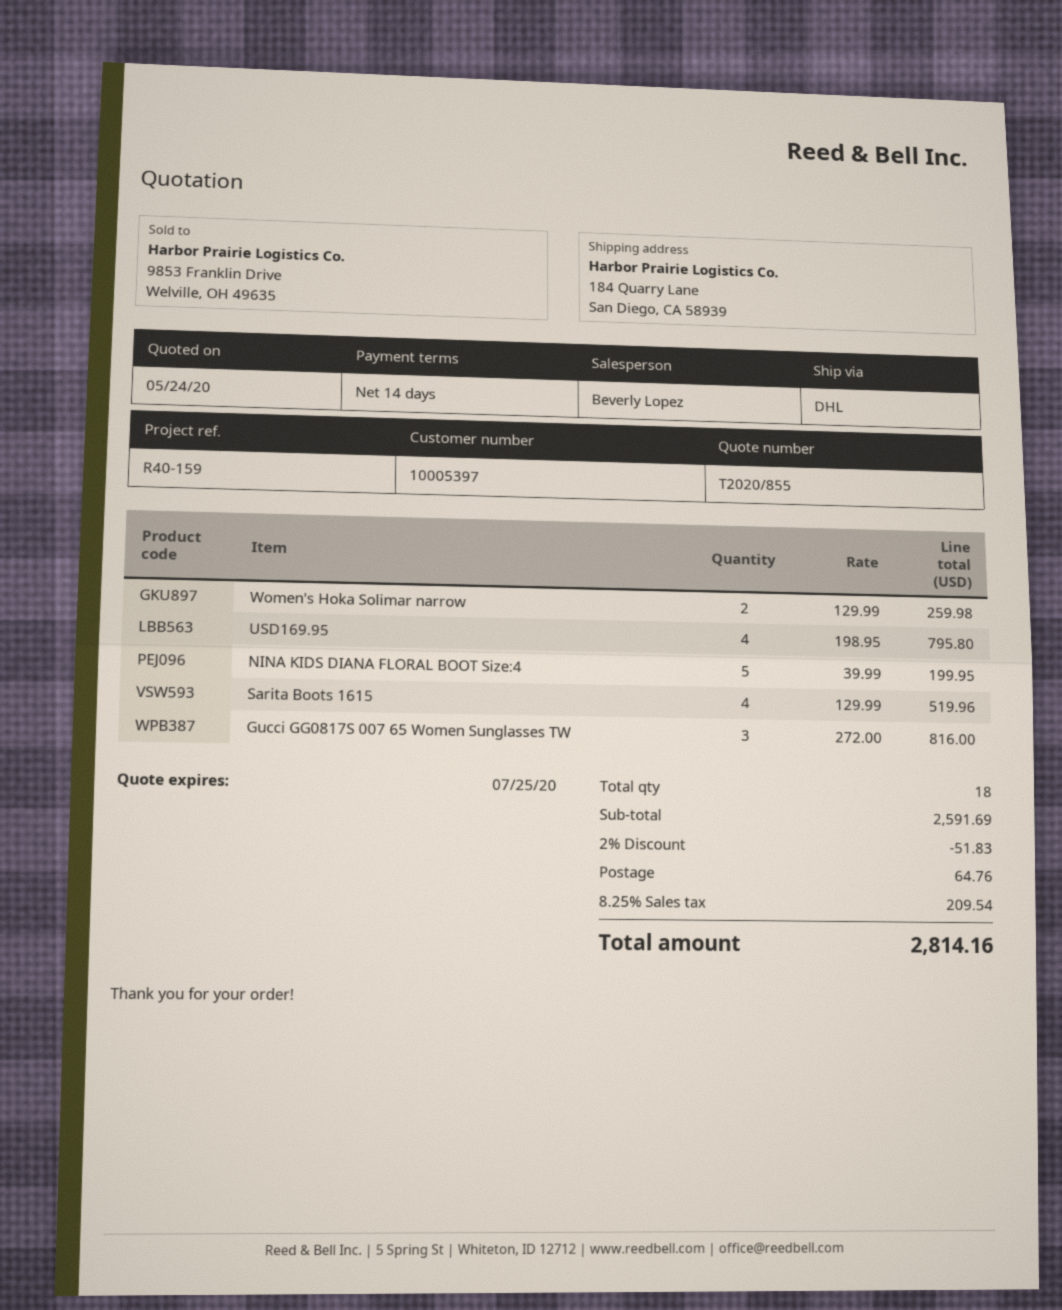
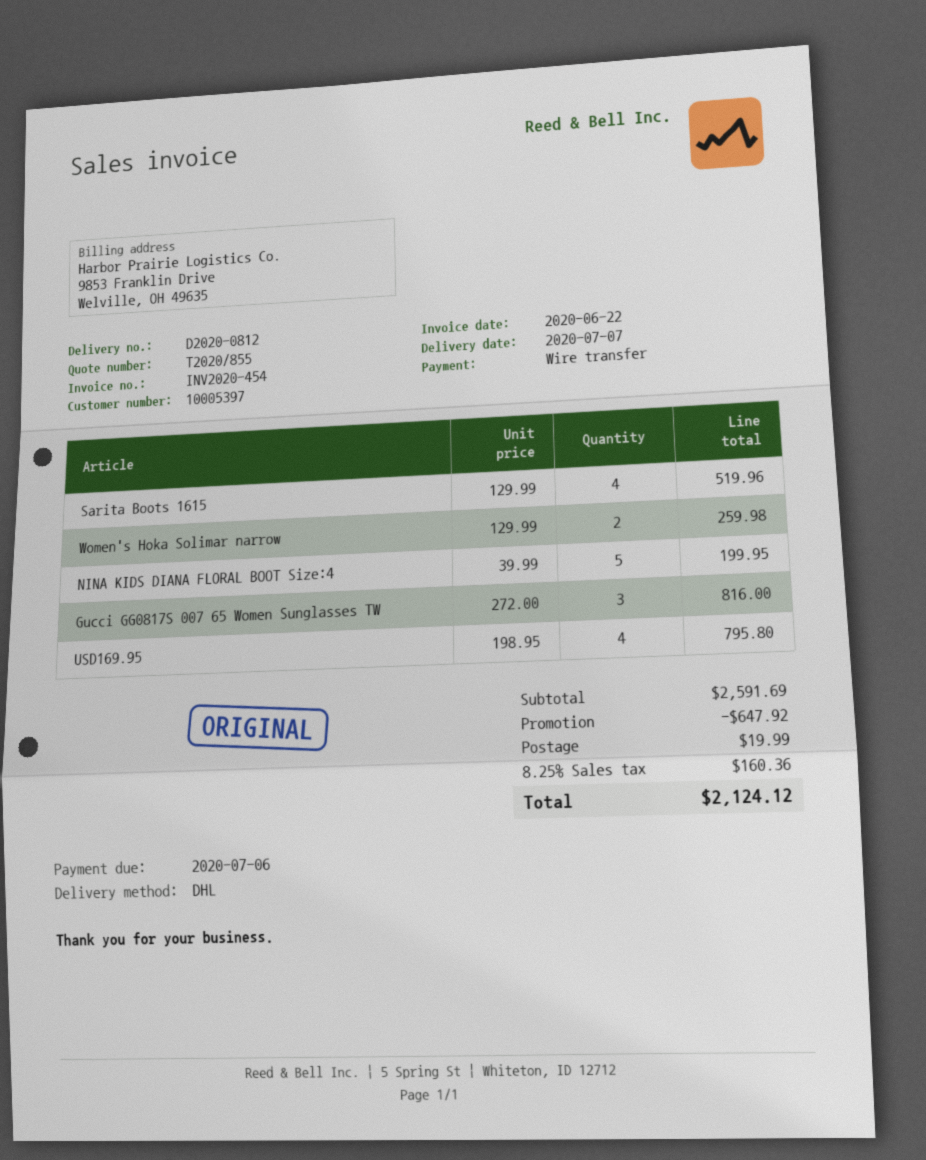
discount: 51.83 -> 647.92
shipping: 64.76 -> 19.99
tax: 8.25% = 209.54 -> 8.25% = 160.36
total: 2814.16 -> 2124.12

